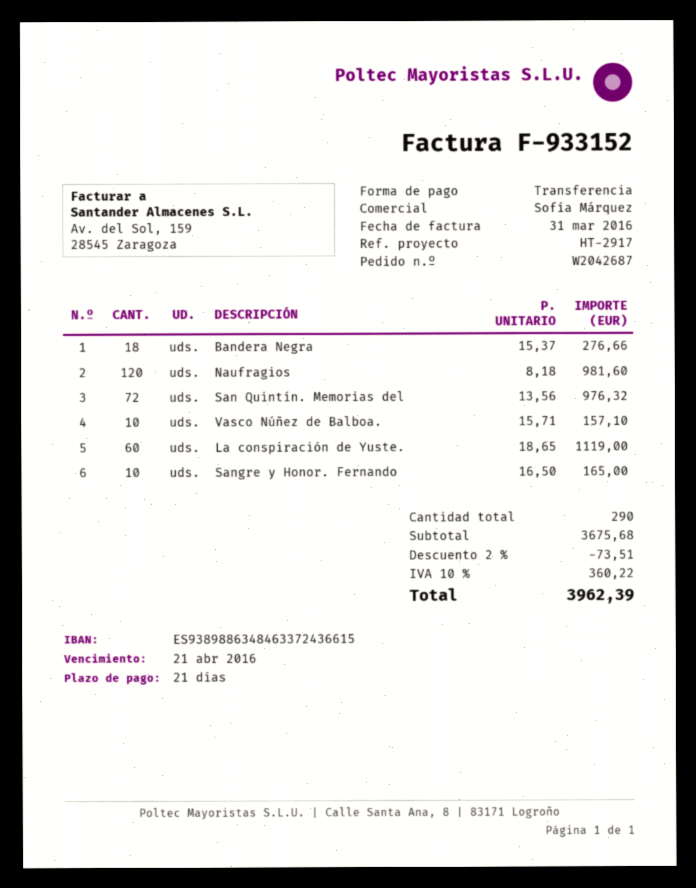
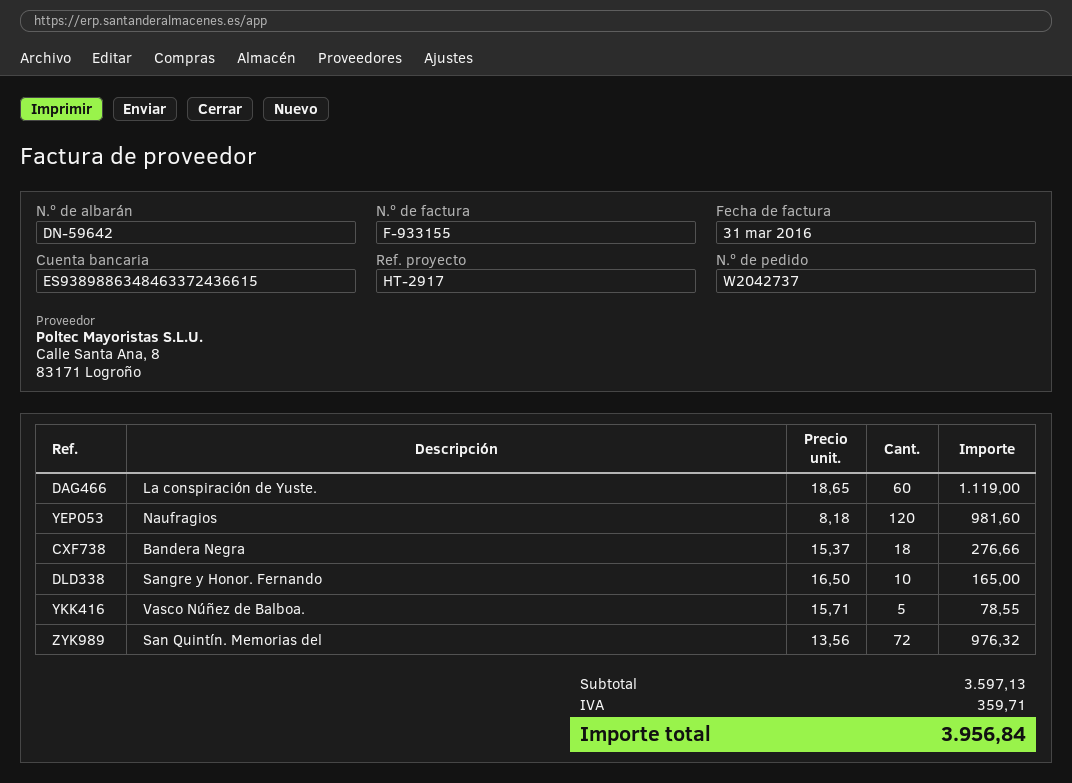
order number: W2042687 -> W2042737
invoice number: F-933152 -> F-933155
Vasco Núñez de Balboa.: 10 x 15.71 = 157.10 -> 5 x 15.71 = 78.55
subtotal: 3675.68 -> 3597.13
discount: 2% = 73.51 -> none
tax: 360.22 -> 359.71
total: 3962.39 -> 3956.84

